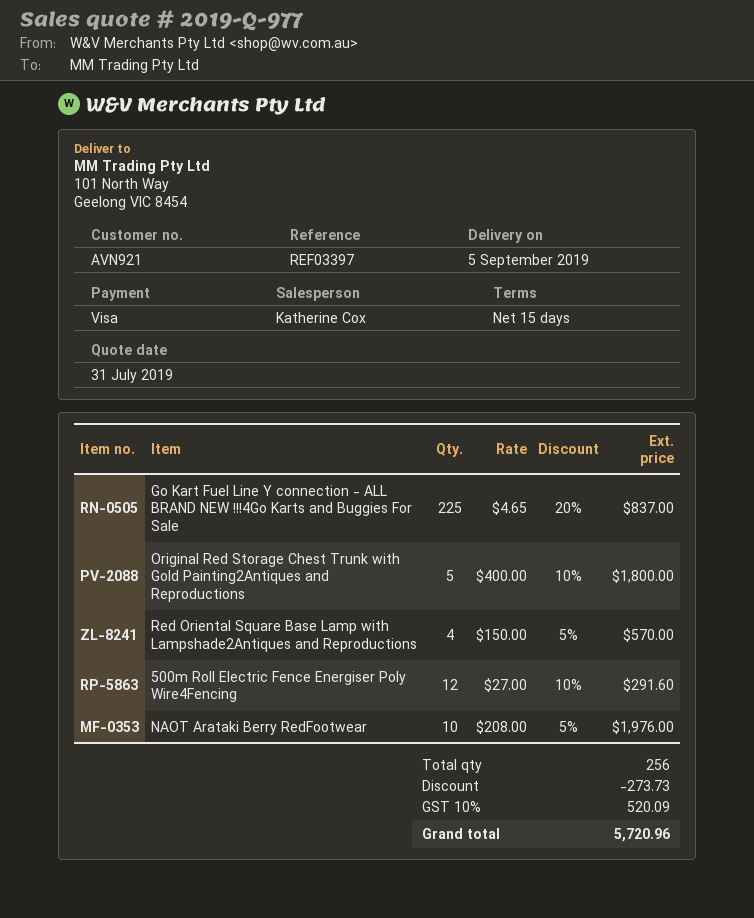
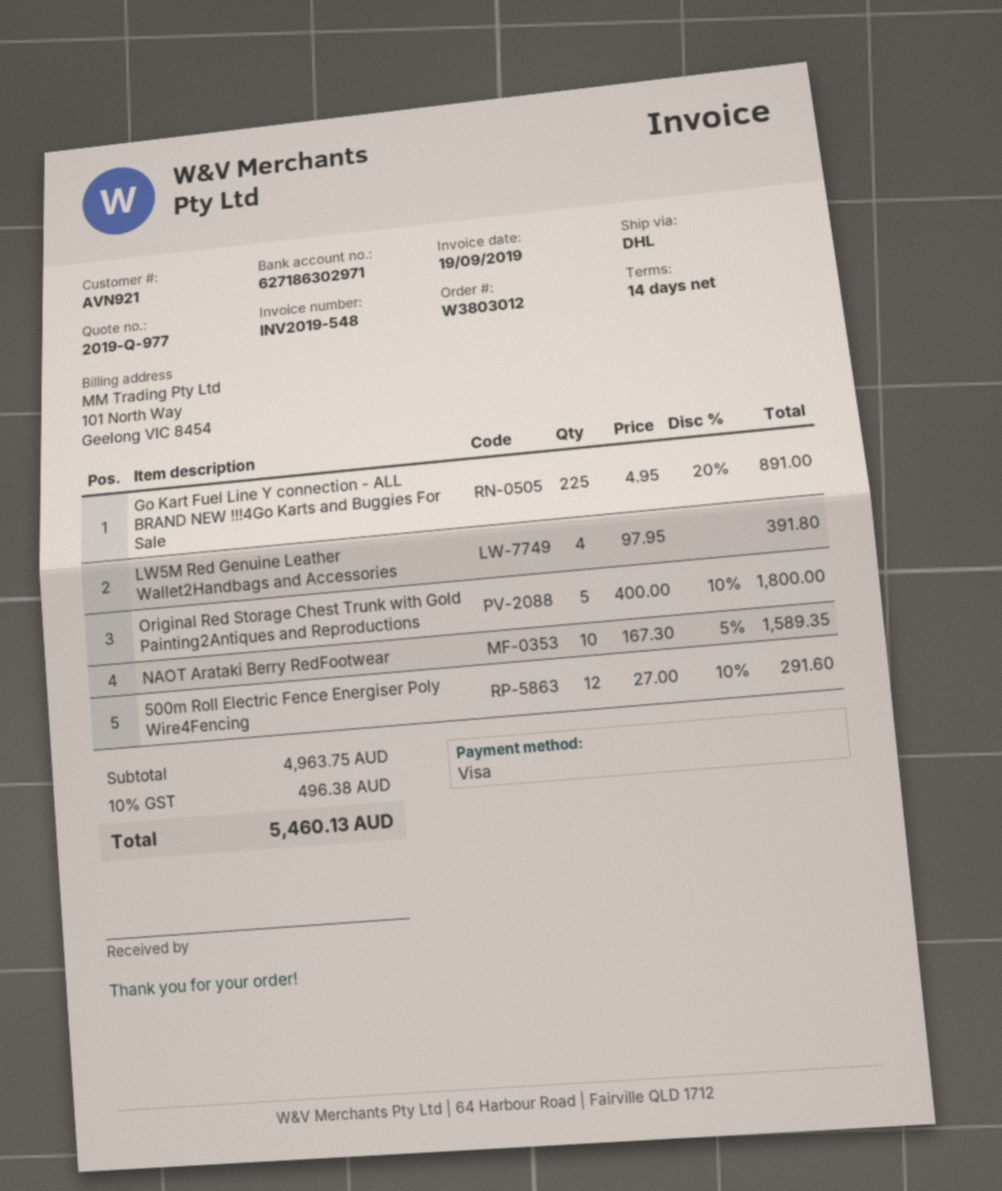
payment terms: 15 days -> 14 days
Go Kart Fuel Line Y connection - ALL BRAND NEW !!!4Go Karts and Buggies For Sale: 225 x 4.65 - 20% = 837.00 -> 225 x 4.95 - 20% = 891.00
Red Oriental Square Base Lamp with Lampshade2Antiques and Reproductions: 4 x 150.00 - 5% = 570.00 -> none
NAOT Arataki Berry RedFootwear: 10 x 208.00 - 5% = 1976.00 -> 10 x 167.30 - 5% = 1589.35
LW5M Red Genuine Leather Wallet2Handbags and Accessories: none -> 4 x 97.95 = 391.80
discount: 273.73 -> none
tax: 10% = 520.09 -> 10% = 496.38
total: 5720.96 -> 5460.13

